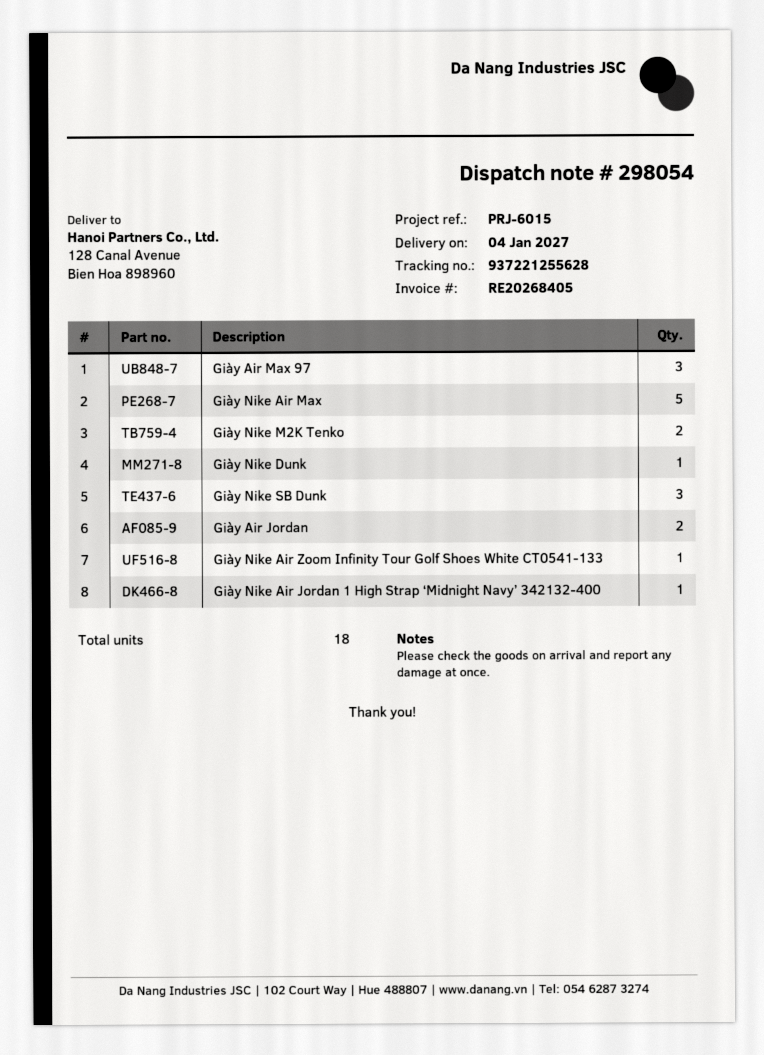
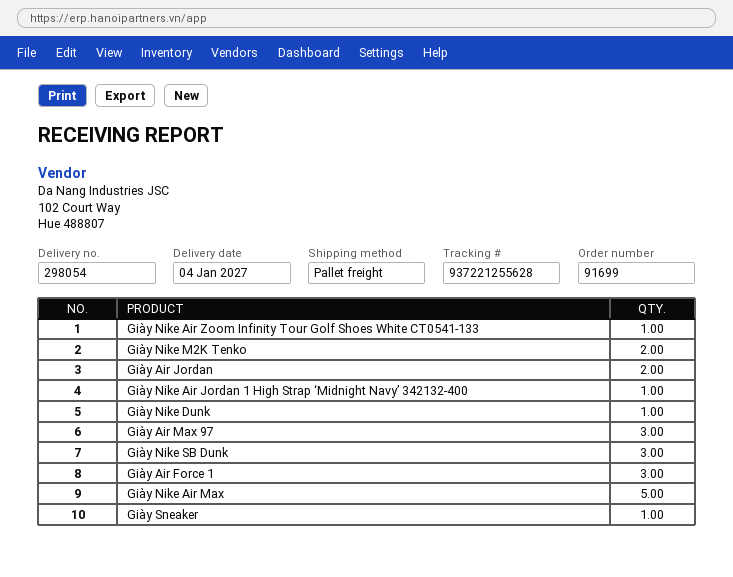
Giày Air Force 1: none -> 3
Giày Sneaker: none -> 1

